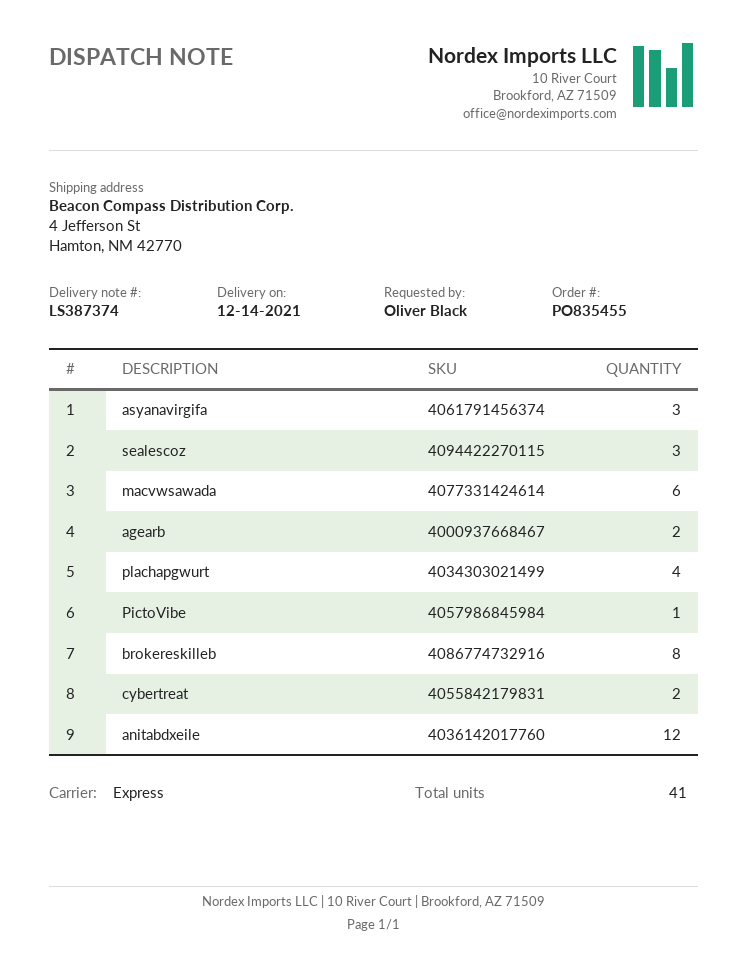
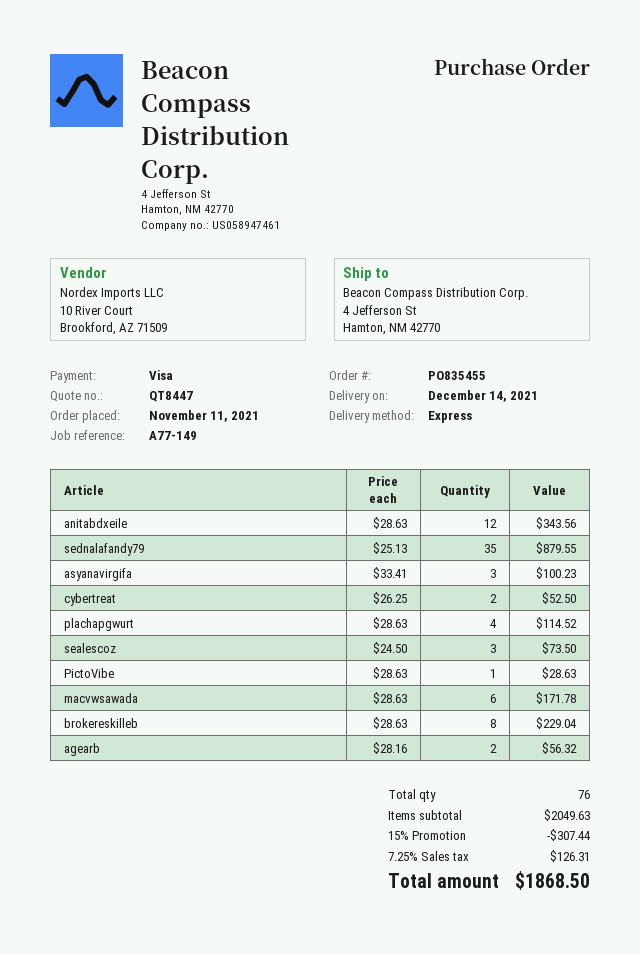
sednalafandy79: none -> 35
total quantity: 41 -> 76

